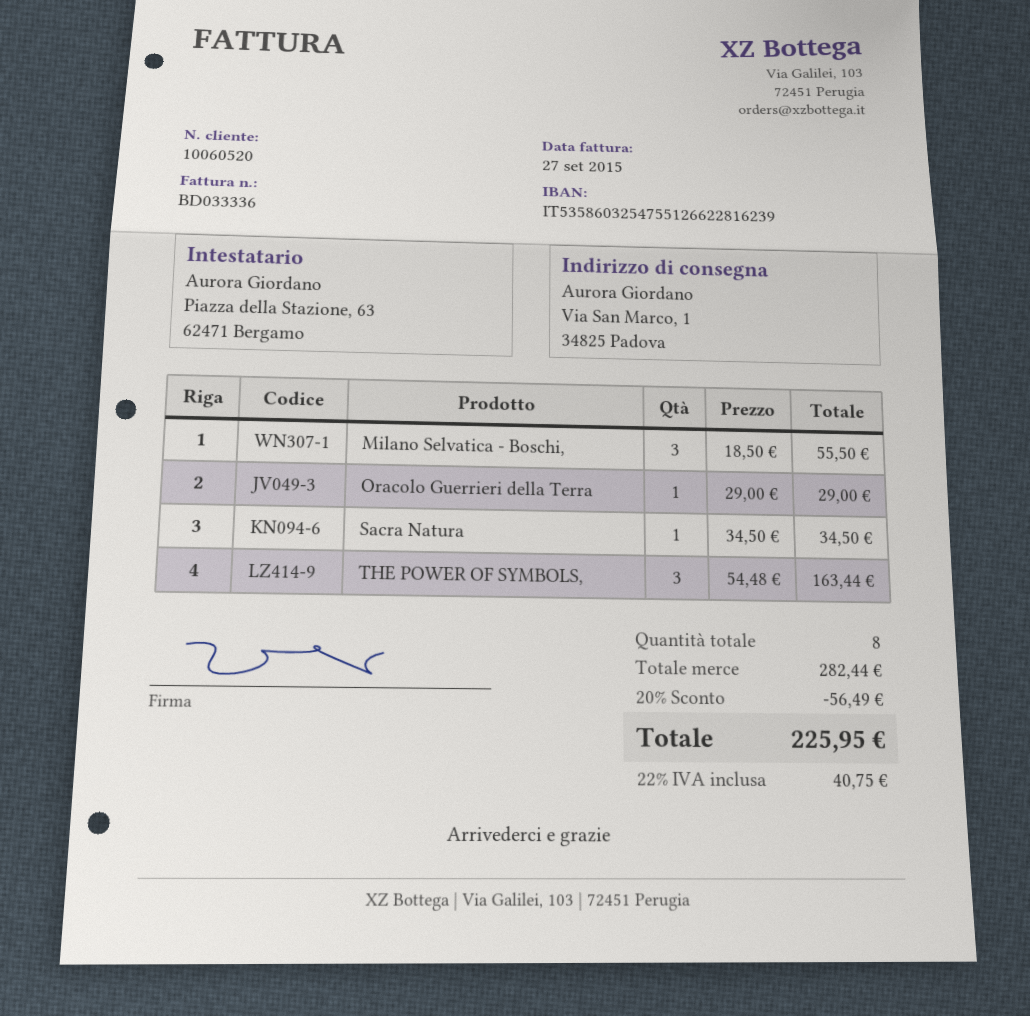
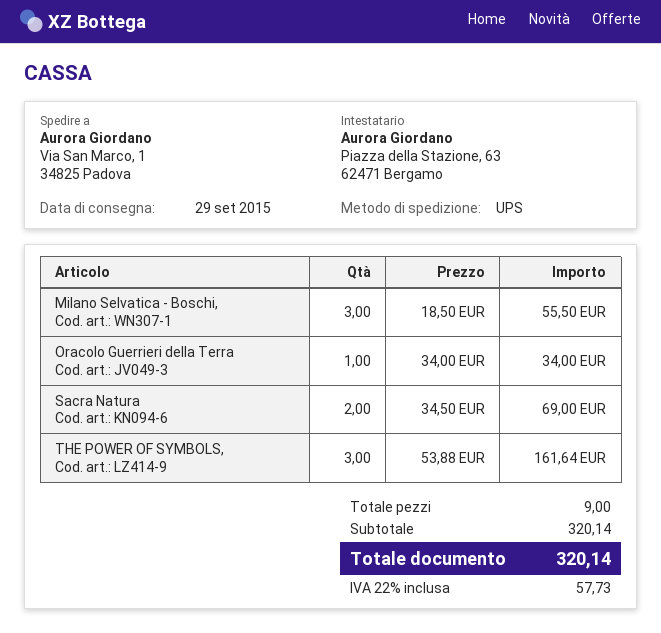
Oracolo Guerrieri della Terra: 1 x 29.00 = 29.00 -> 1 x 34.00 = 34.00
Sacra Natura: 1 x 34.50 = 34.50 -> 2 x 34.50 = 69.00
THE POWER OF SYMBOLS,: 3 x 54.48 = 163.44 -> 3 x 53.88 = 161.64
total quantity: 8 -> 9
subtotal: 282.44 -> 320.14
discount: 20% = 56.49 -> none
tax: 22% = 40.75 -> 22% = 57.73
total: 225.95 -> 320.14

